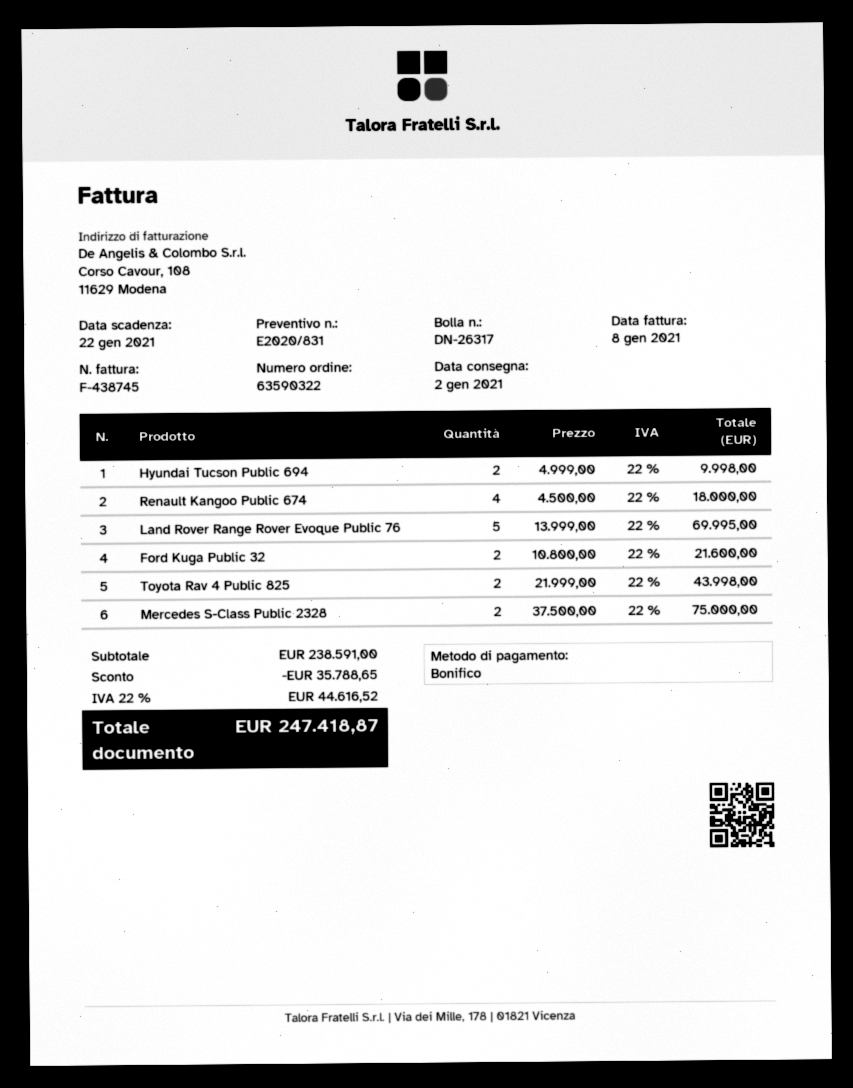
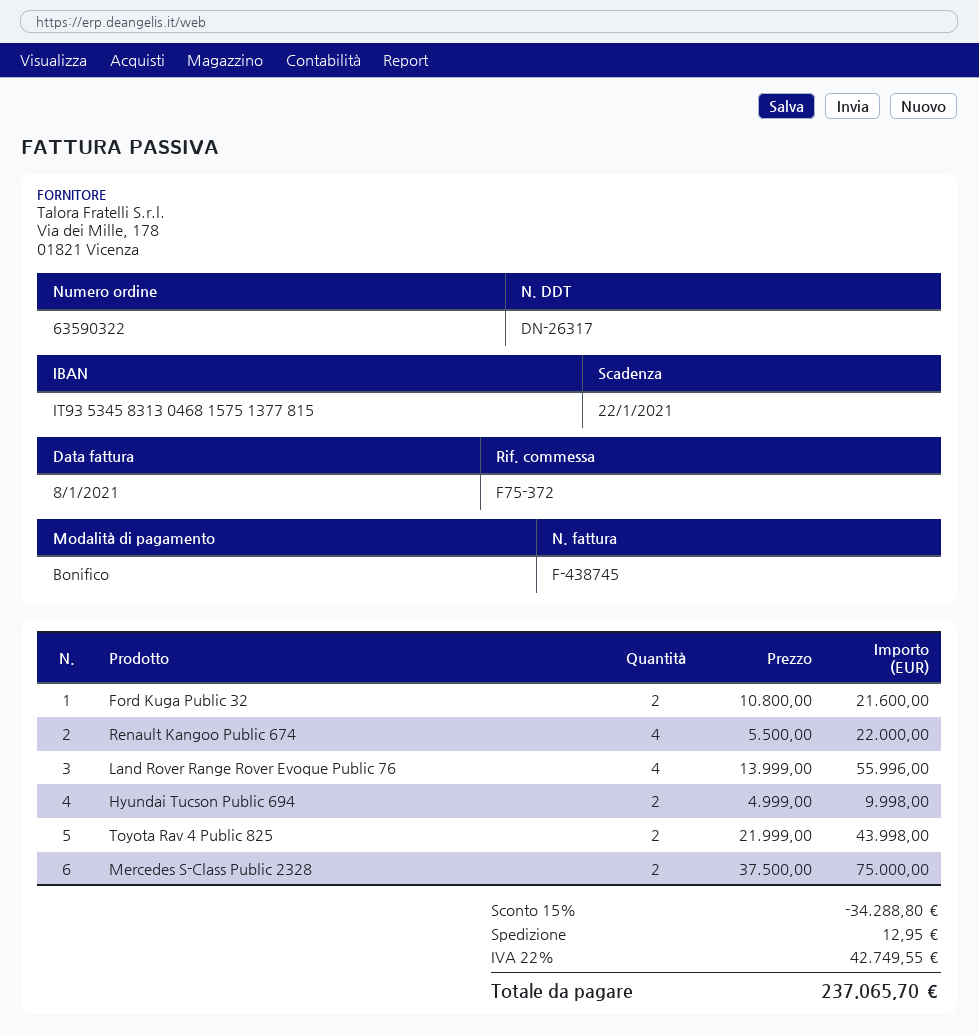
Renault Kangoo Public 674: 4 x 4500.00 = 18000.00 -> 4 x 5500.00 = 22000.00
Land Rover Range Rover Evoque Public 76: 5 x 13999.00 = 69995.00 -> 4 x 13999.00 = 55996.00
discount: 35788.65 -> 34288.80
shipping: none -> 12.95
tax: 22% = 44616.52 -> 22% = 42749.55
total: 247418.87 -> 237065.70

